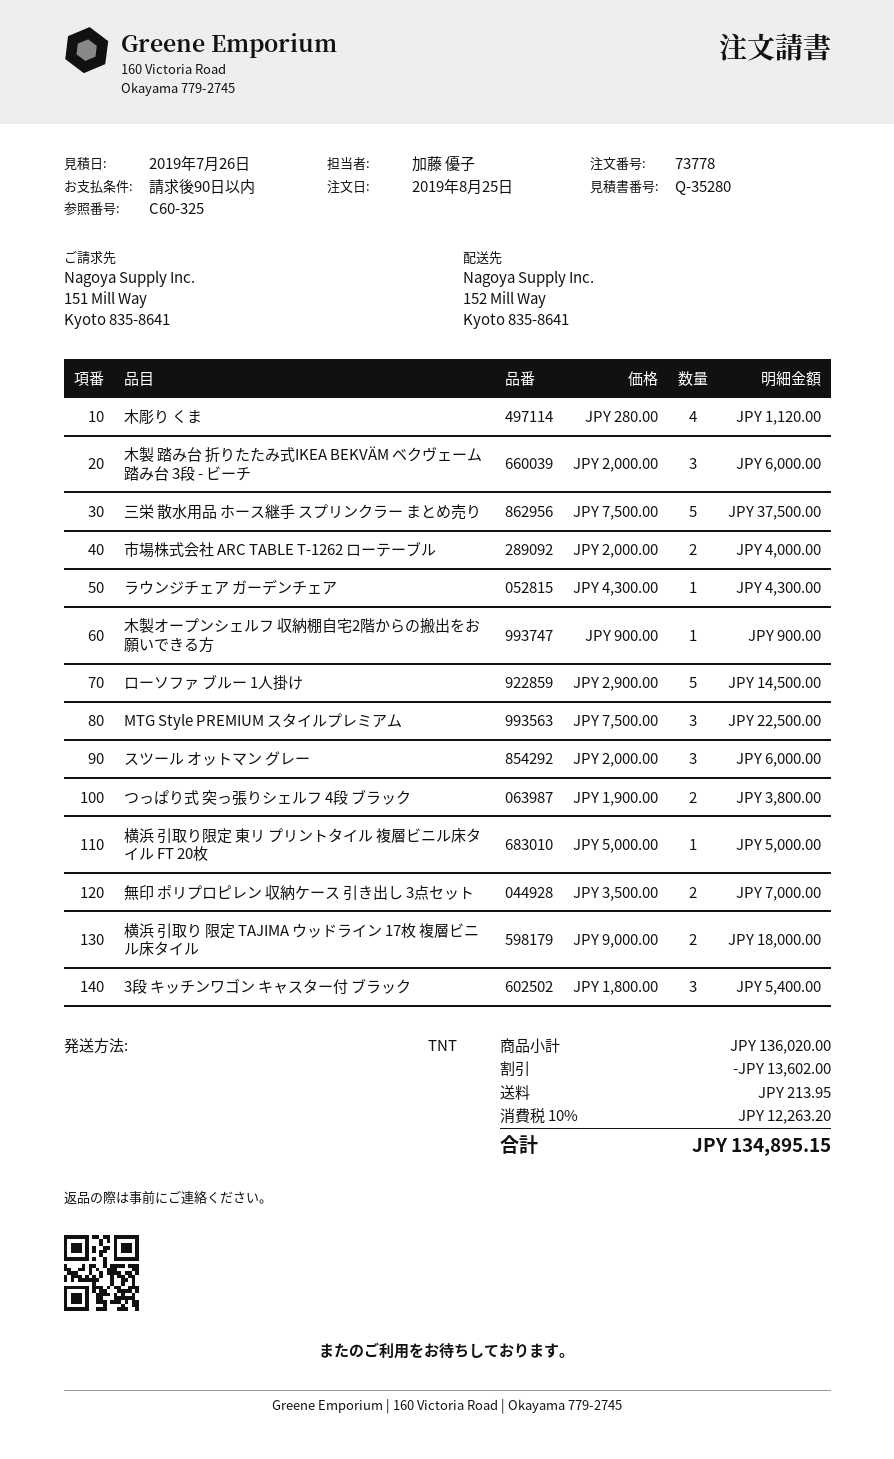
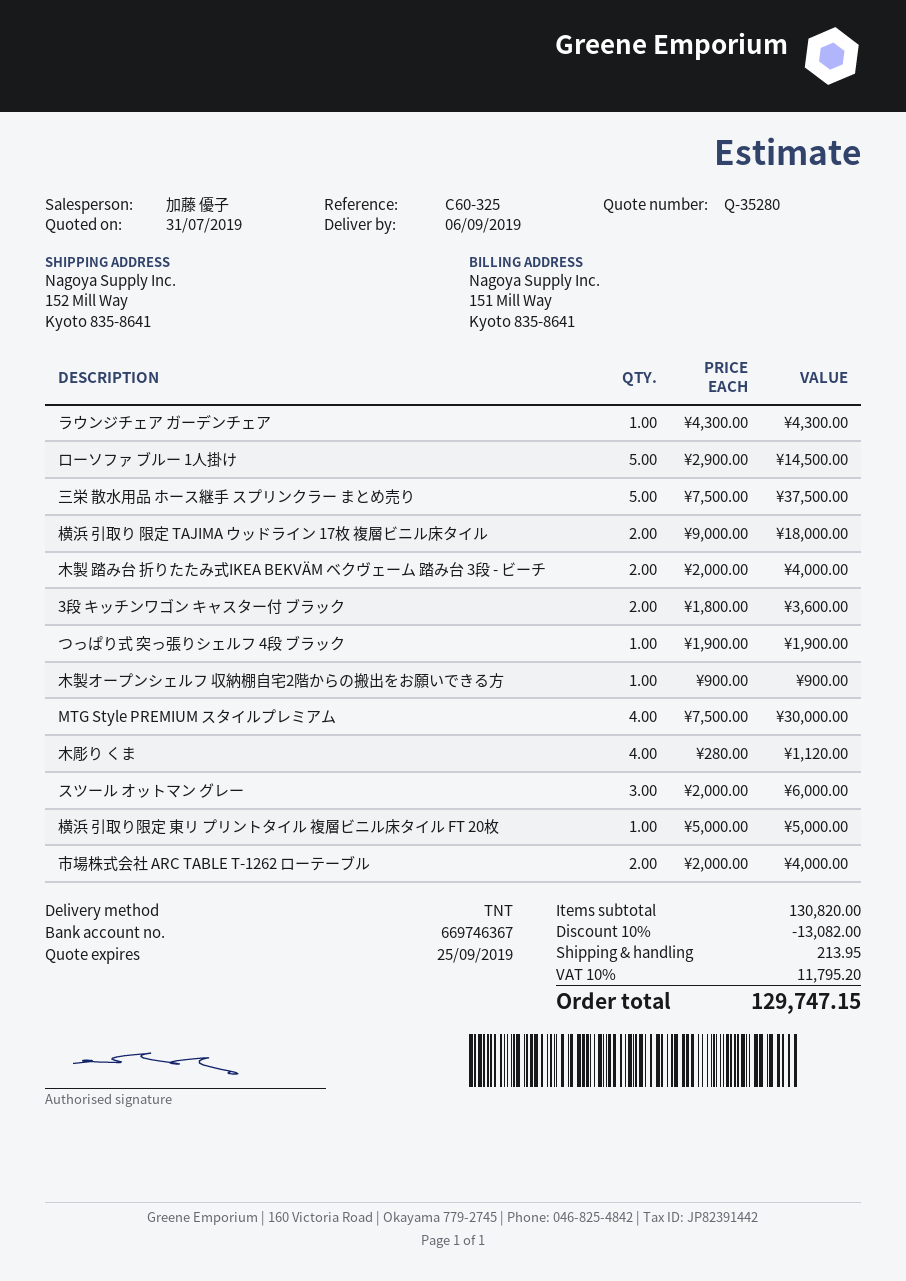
quote date: 2019-07-26 -> 2019-07-31
木製 踏み台 折りたたみ式IKEA BEKVÄM ベクヴェーム 踏み台 3段 - ビーチ: 3 x 2000.00 = 6000.00 -> 2 x 2000.00 = 4000.00
MTG Style PREMIUM スタイルプレミアム: 3 x 7500.00 = 22500.00 -> 4 x 7500.00 = 30000.00
つっぱり式 突っ張りシェルフ 4段 ブラック: 2 x 1900.00 = 3800.00 -> 1 x 1900.00 = 1900.00
無印 ポリプロピレン 収納ケース 引き出し 3点セット: 2 x 3500.00 = 7000.00 -> none
3段 キッチンワゴン キャスター付 ブラック: 3 x 1800.00 = 5400.00 -> 2 x 1800.00 = 3600.00
subtotal: 136020.00 -> 130820.00
discount: 13602.00 -> 13082.00
tax: 10% = 12263.20 -> 10% = 11795.20
total: 134895.15 -> 129747.15

